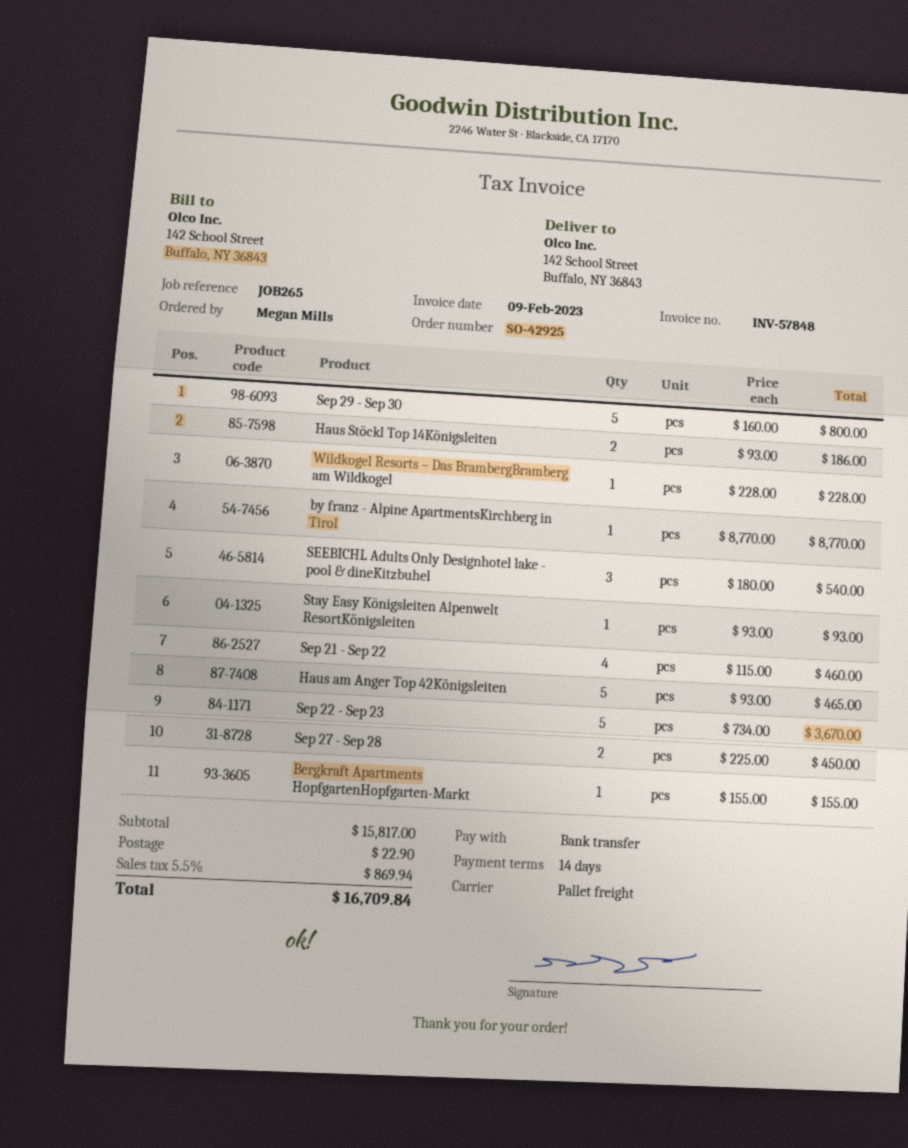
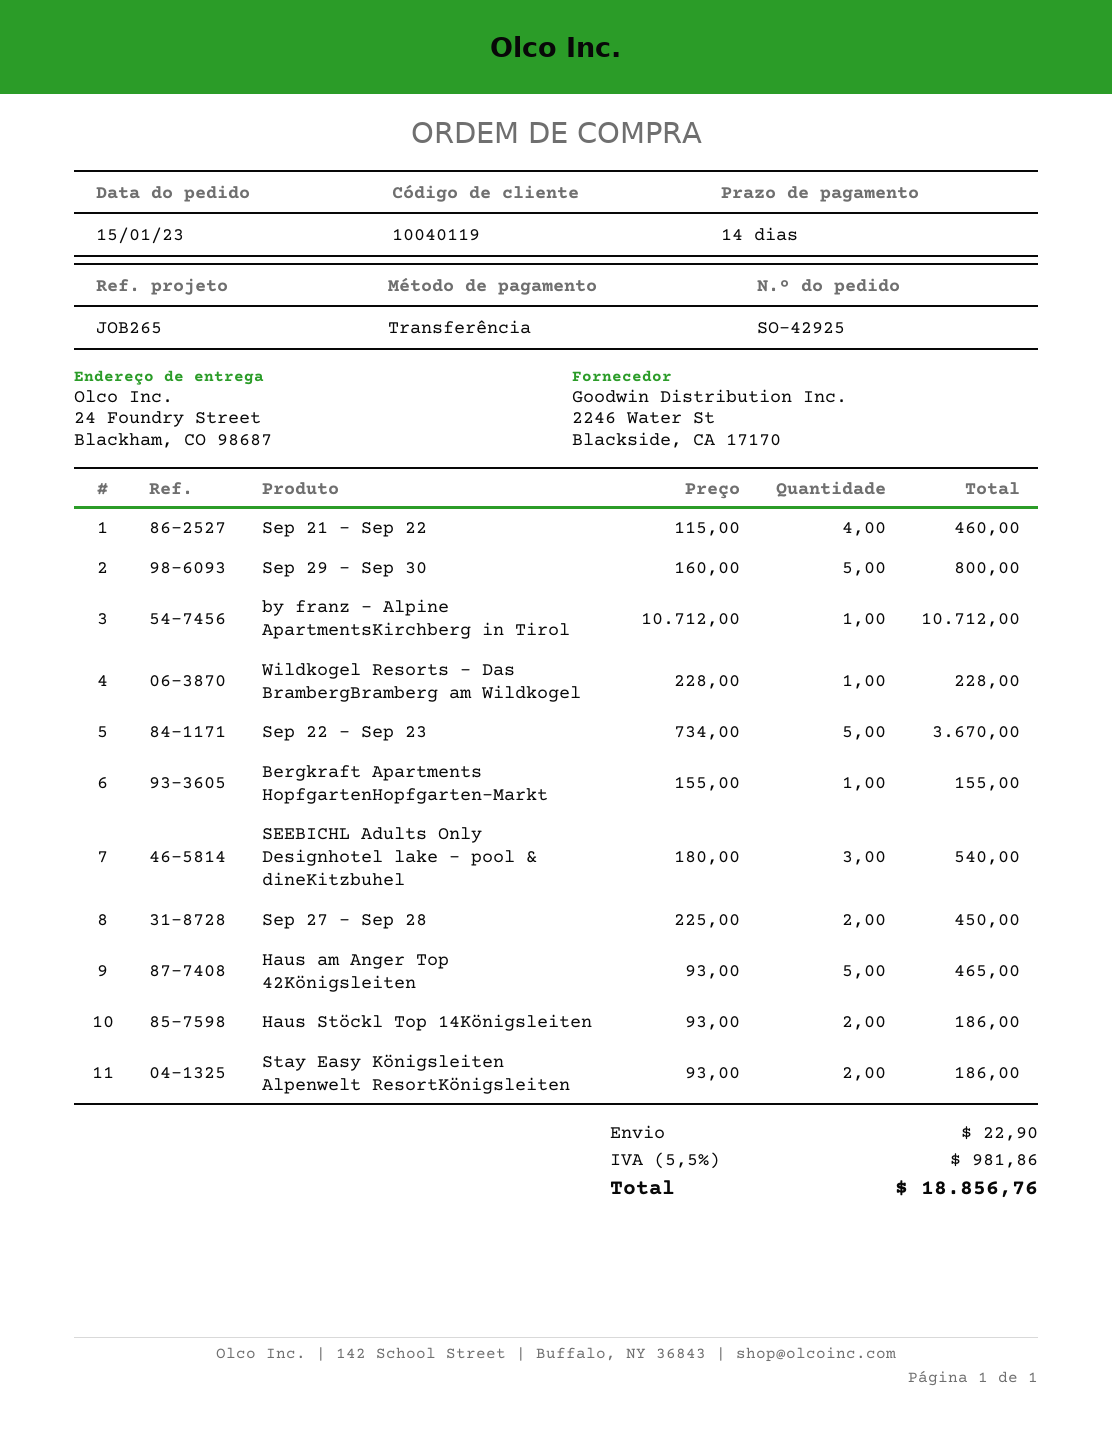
ship to: 142 School Street, Buffalo, NY 36843 -> 24 Foundry Street, Blackham, CO 98687
by franz - Alpine ApartmentsKirchberg in Tirol: 1 x 8770.00 = 8770.00 -> 1 x 10712.00 = 10712.00
Stay Easy Königsleiten Alpenwelt ResortKönigsleiten: 1 x 93.00 = 93.00 -> 2 x 93.00 = 186.00
tax: 5.5% = 869.94 -> 5.5% = 981.86
total: 16709.84 -> 18856.76

